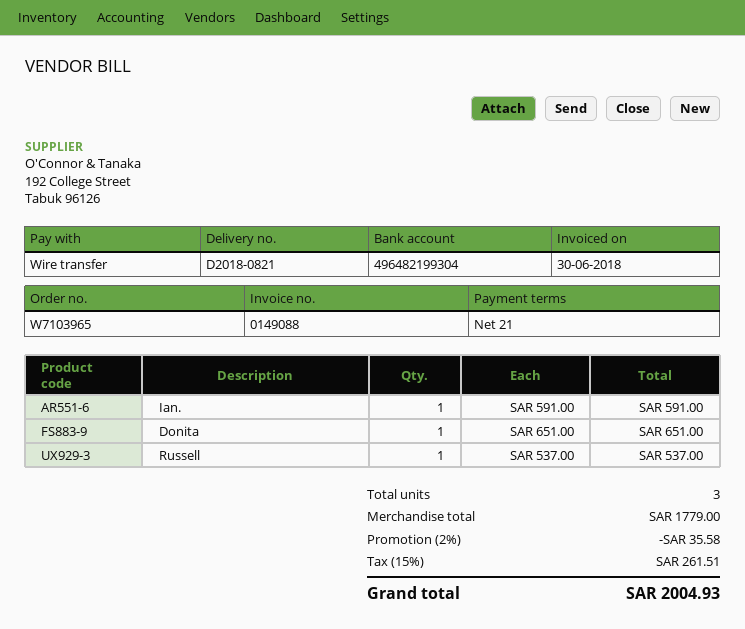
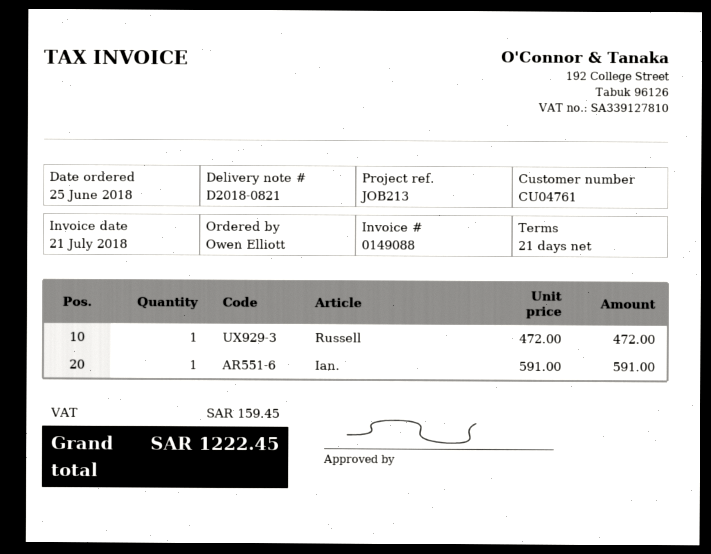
invoice date: 2018-06-30 -> 2018-07-21
Donita: 1 x 651.00 = 651.00 -> none
Russell: 1 x 537.00 = 537.00 -> 1 x 472.00 = 472.00
discount: 2% = 35.58 -> none
tax: 261.51 -> 159.45
total: 2004.93 -> 1222.45

